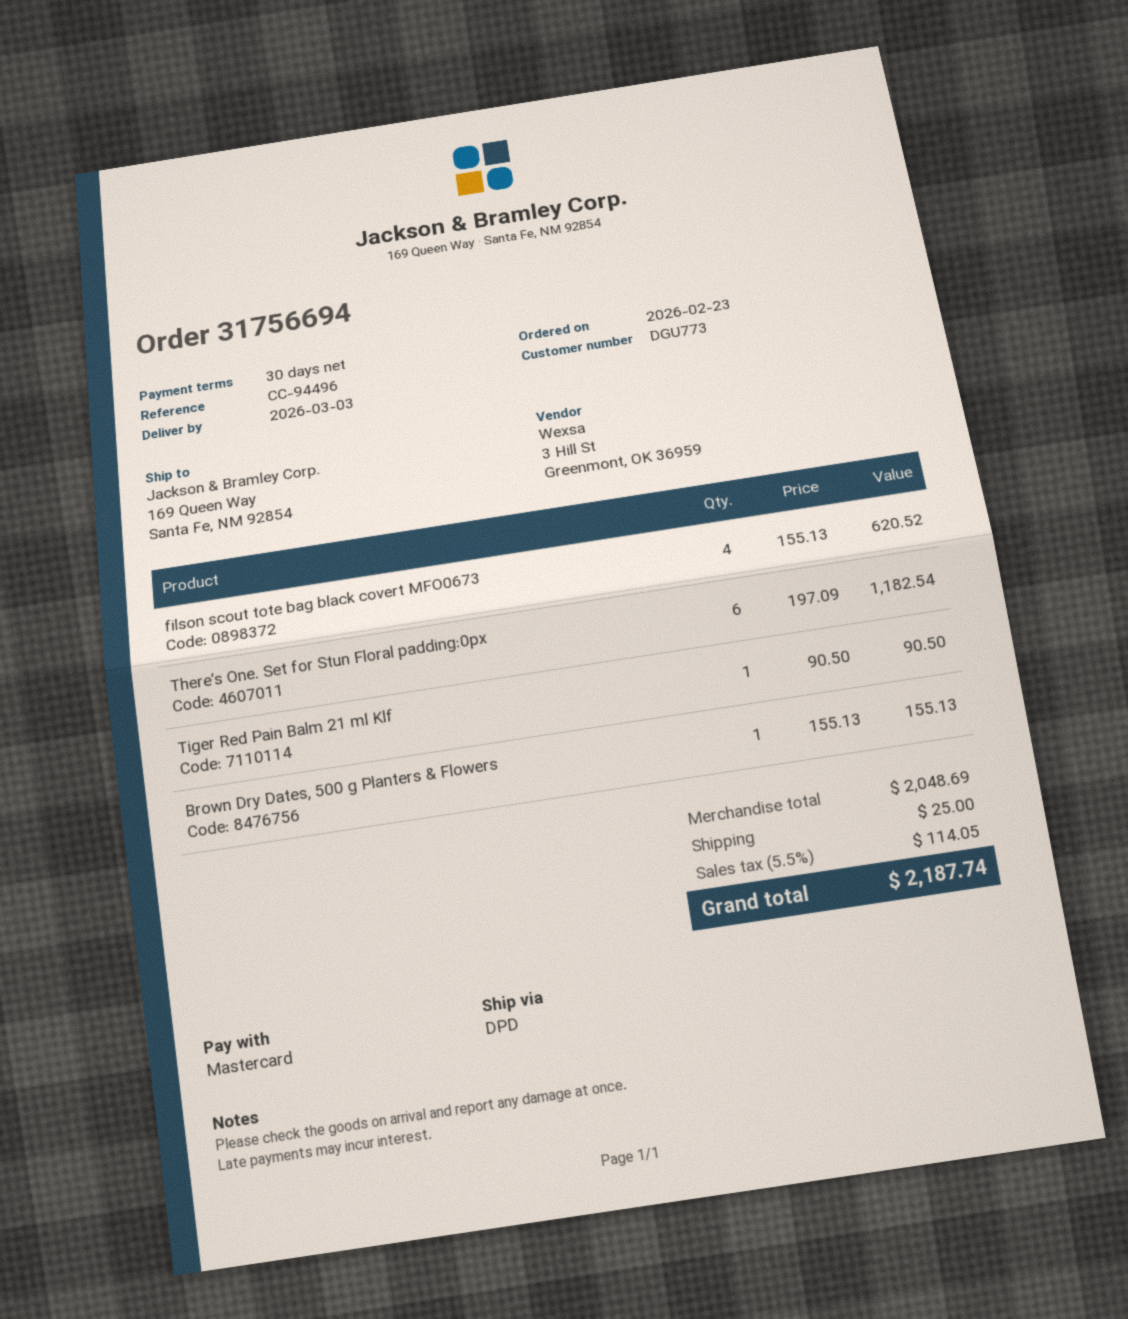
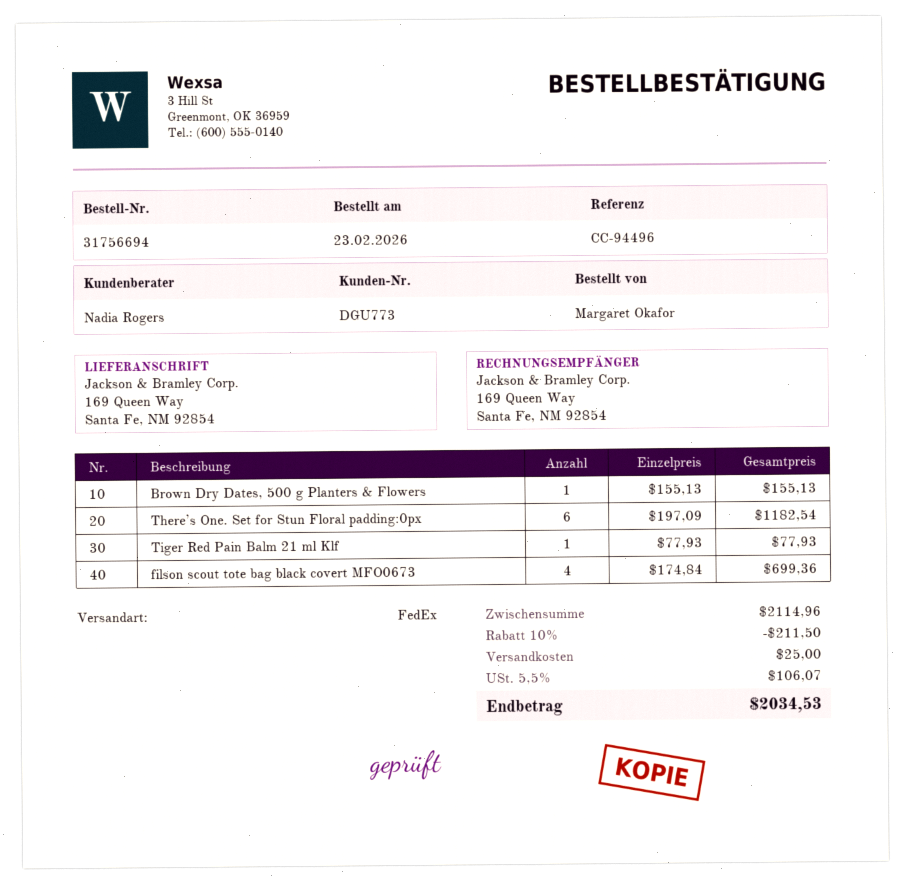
shipping method: DPD -> FedEx
filson scout tote bag black covert MFO0673: 4 x 155.13 = 620.52 -> 4 x 174.84 = 699.36
Tiger Red Pain Balm 21 ml Klf: 1 x 90.50 = 90.50 -> 1 x 77.93 = 77.93
subtotal: 2048.69 -> 2114.96
discount: none -> 10% = 211.50
tax: 5.5% = 114.05 -> 5.5% = 106.07
total: 2187.74 -> 2034.53

